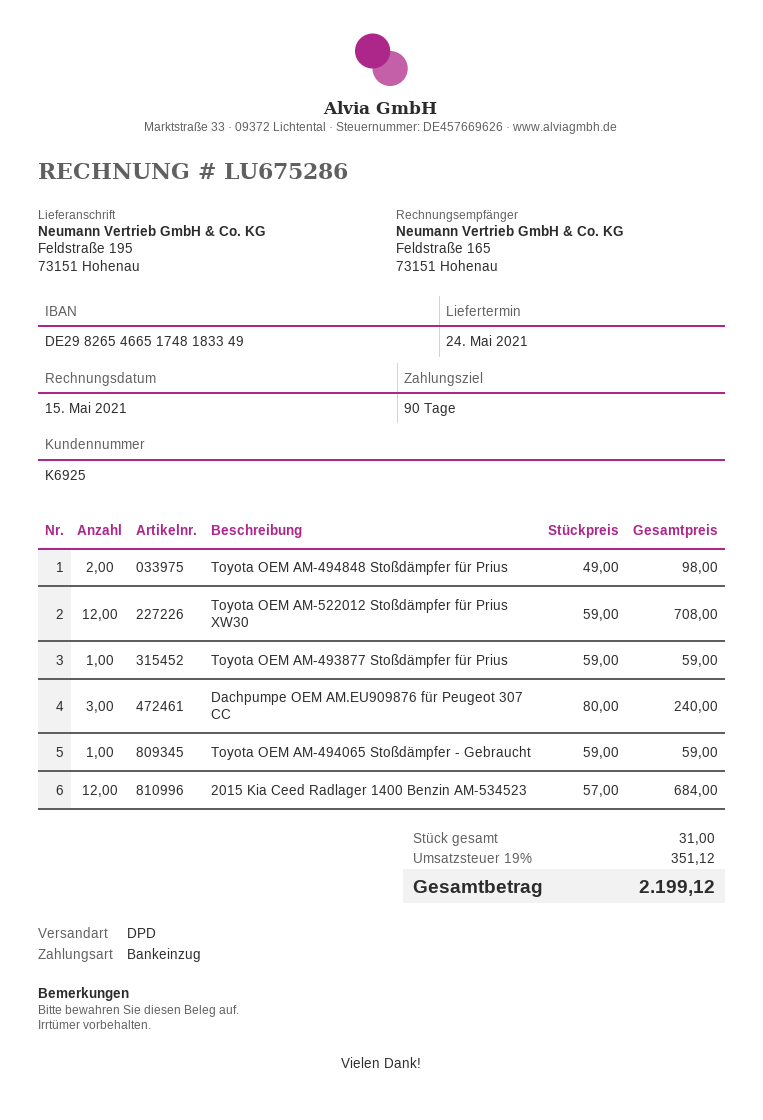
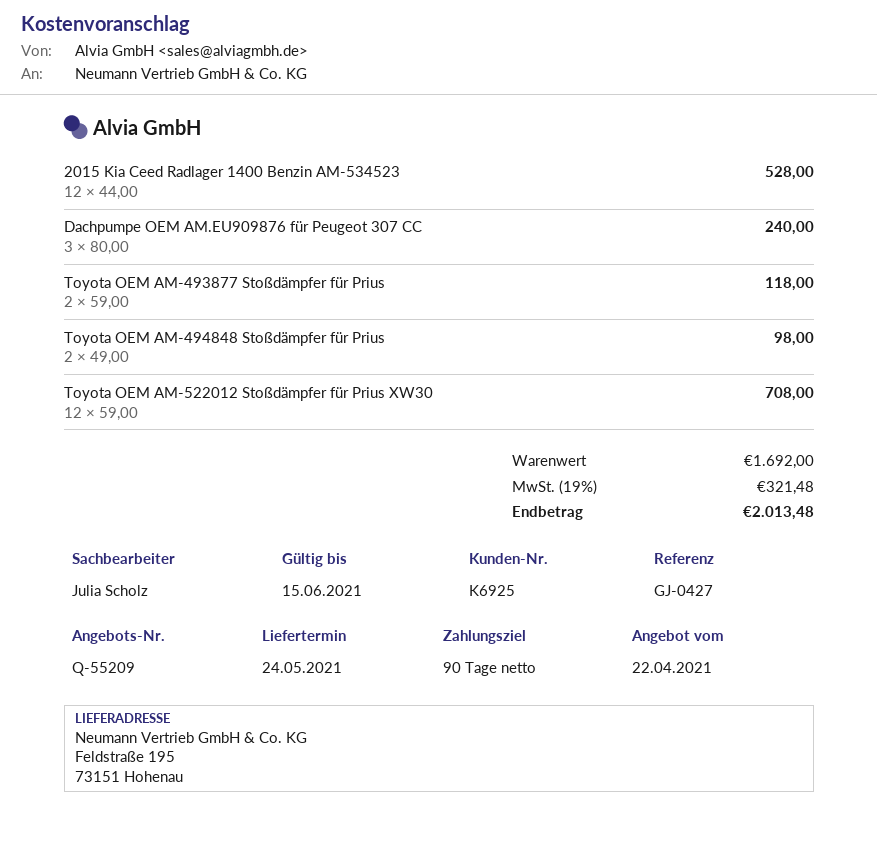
Toyota OEM AM-493877 Stoßdämpfer für Prius: 1 x 59.00 = 59.00 -> 2 x 59.00 = 118.00
Toyota OEM AM-494065 Stoßdämpfer - Gebraucht: 1 x 59.00 = 59.00 -> none
2015 Kia Ceed Radlager 1400 Benzin AM-534523: 12 x 57.00 = 684.00 -> 12 x 44.00 = 528.00
tax: 19% = 351.12 -> 19% = 321.48
total: 2199.12 -> 2013.48

